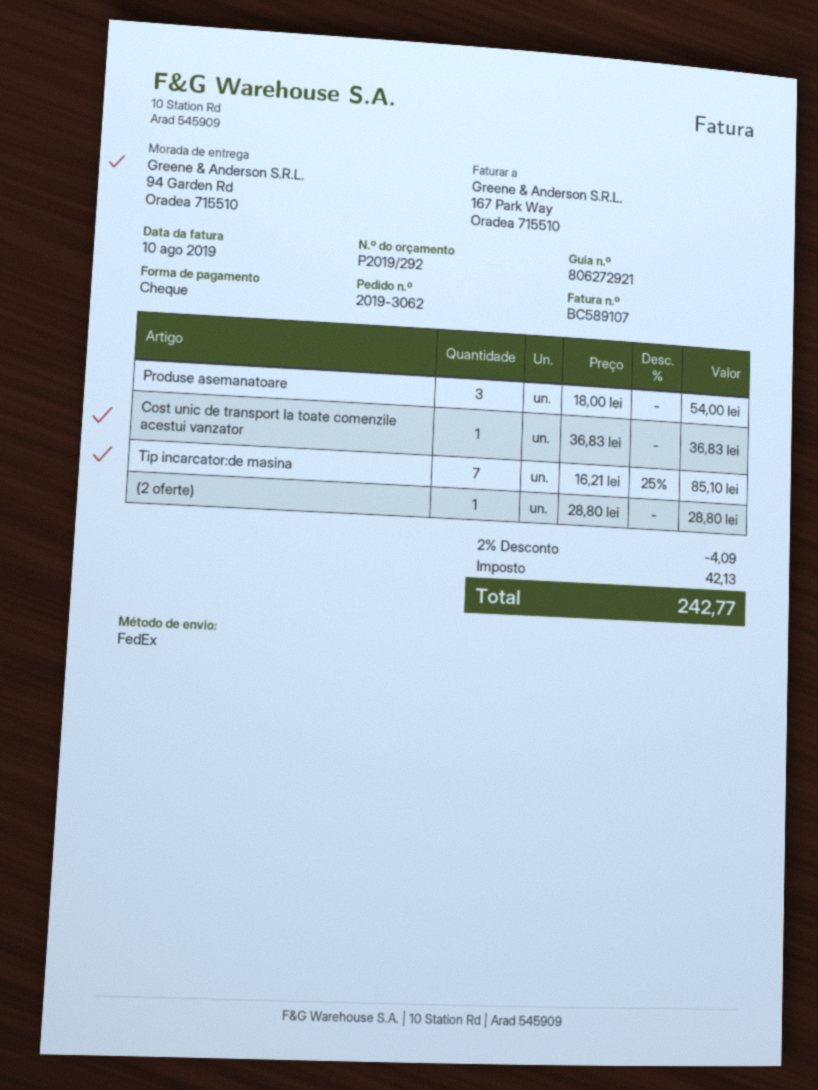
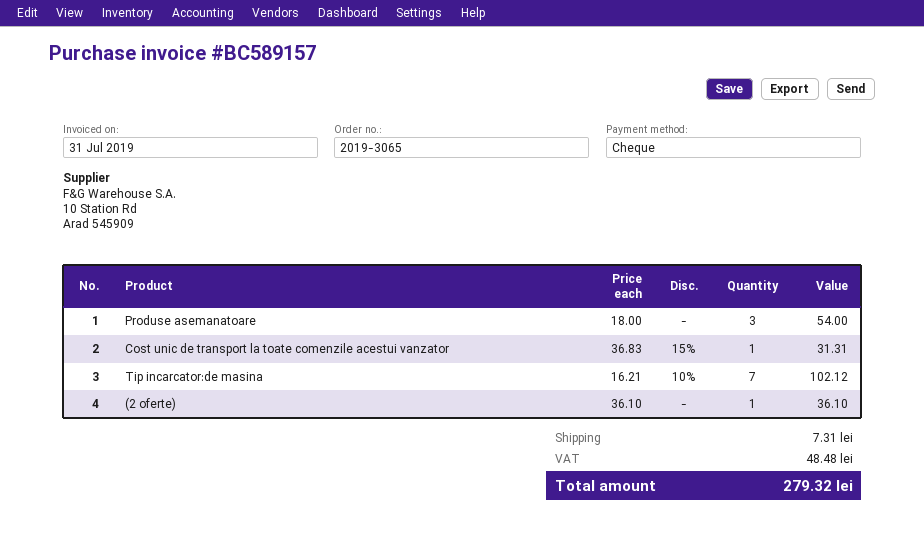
order number: 2019-3062 -> 2019-3065
invoice number: BC589107 -> BC589157
invoice date: 2019-08-10 -> 2019-07-31
Cost unic de transport la toate comenzile acestui vanzator: 1 x 36.83 = 36.83 -> 1 x 36.83 - 15% = 31.31
Tip incarcator:de masina: 7 x 16.21 - 25% = 85.10 -> 7 x 16.21 - 10% = 102.12
(2 oferte): 1 x 28.80 = 28.80 -> 1 x 36.10 = 36.10
discount: 2% = 4.09 -> none
shipping: none -> 7.31
tax: 42.13 -> 48.48
total: 242.77 -> 279.32

